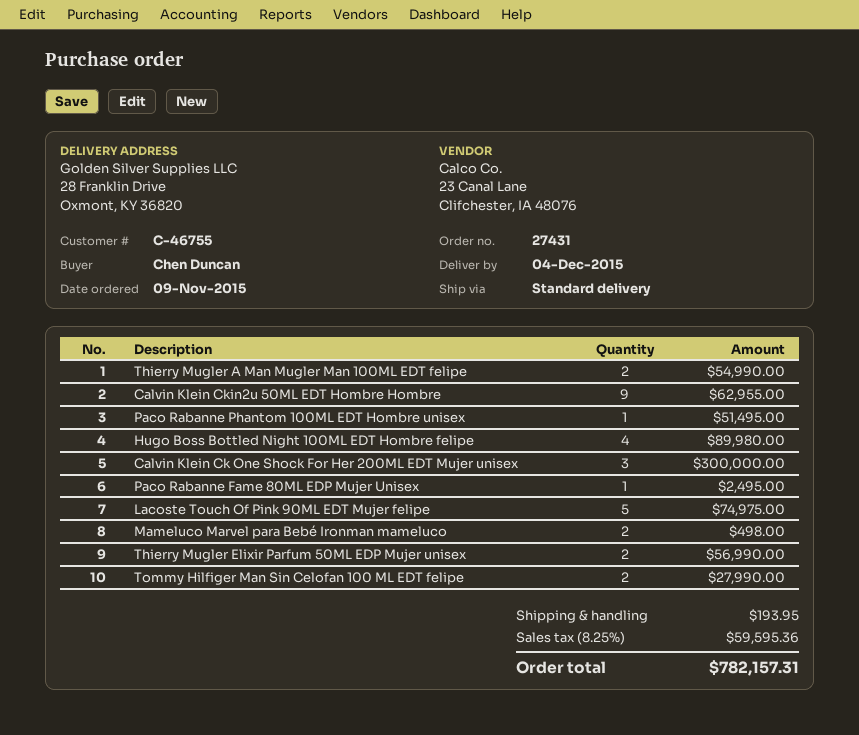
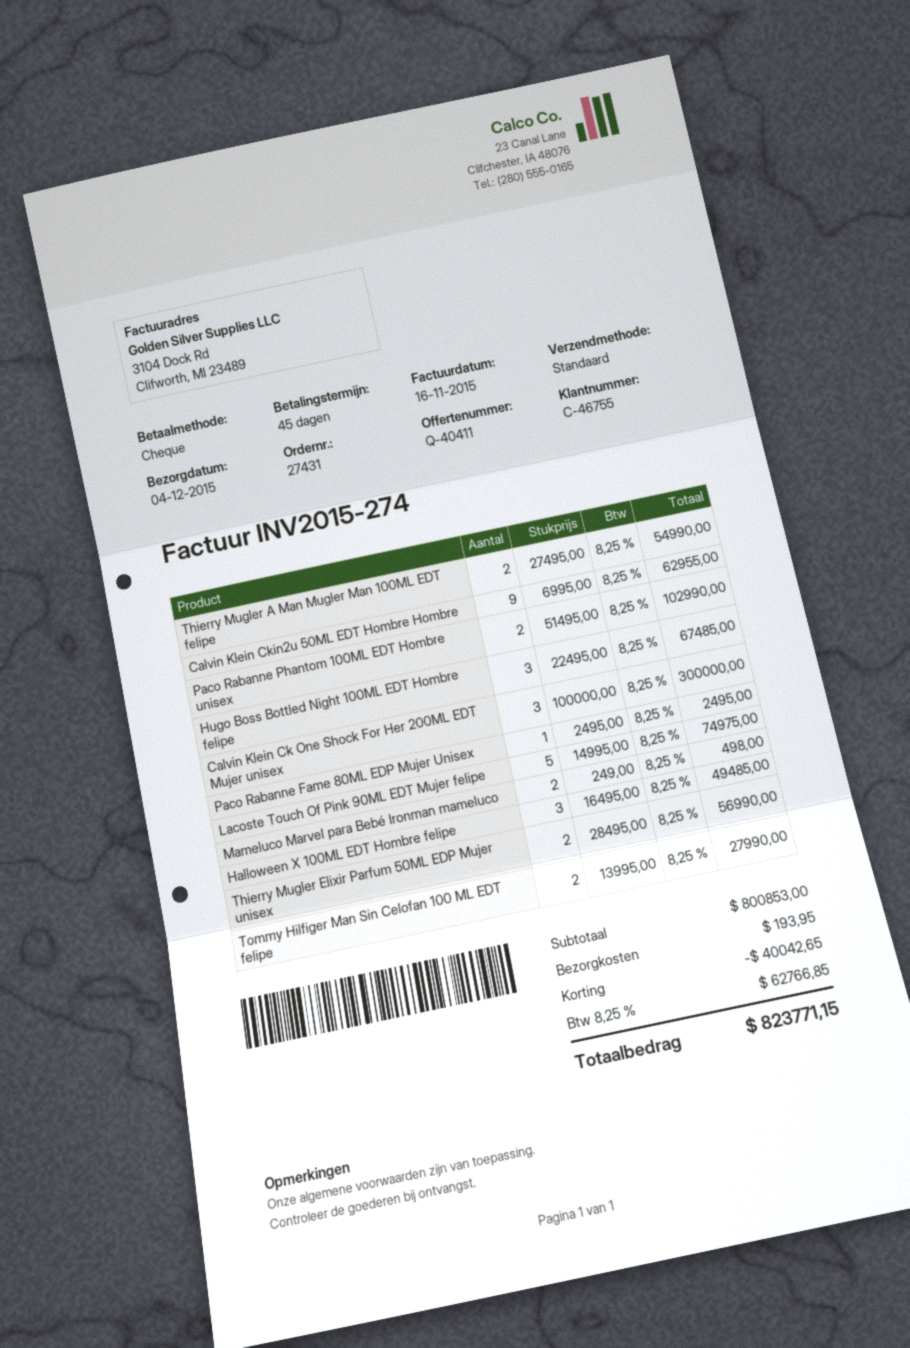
Paco Rabanne Phantom 100ML EDT Hombre unisex: 1 for 51495.00 -> 2 for 102990.00
Hugo Boss Bottled Night 100ML EDT Hombre felipe: 4 for 89980.00 -> 3 for 67485.00
Halloween X 100ML EDT Hombre felipe: none -> 3 for 49485.00
discount: none -> 40042.65
tax: 8.25% = 59595.36 -> 8.25% = 62766.85
total: 782157.31 -> 823771.15

